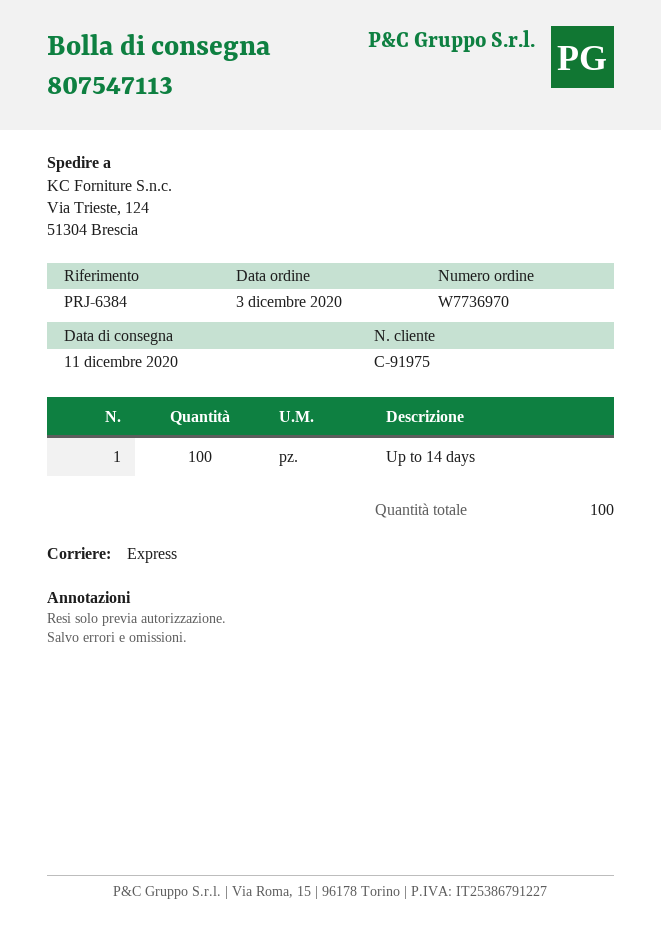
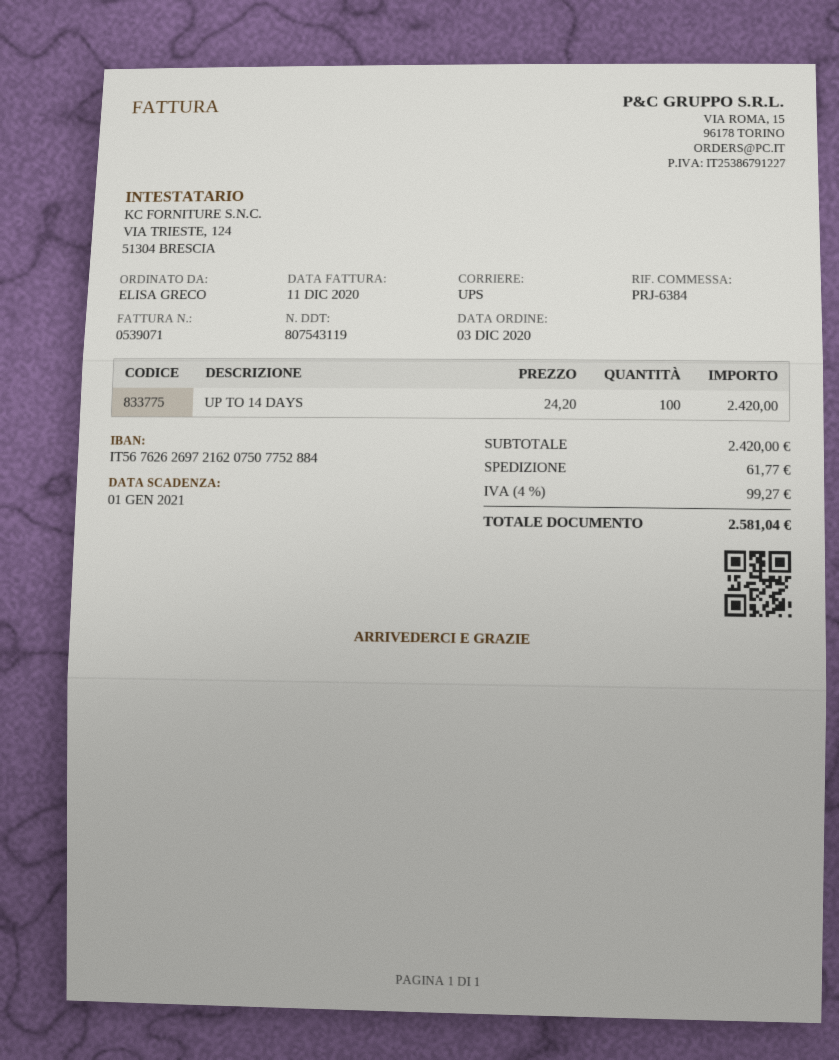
delivery note number: 807547113 -> 807543119
shipping method: express -> UPS

